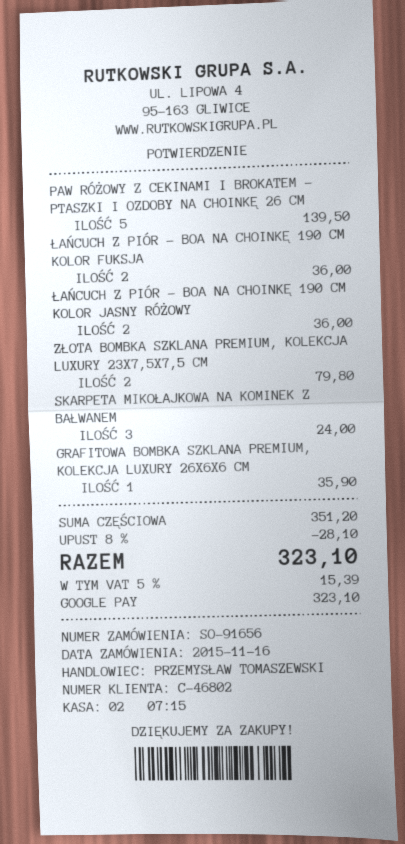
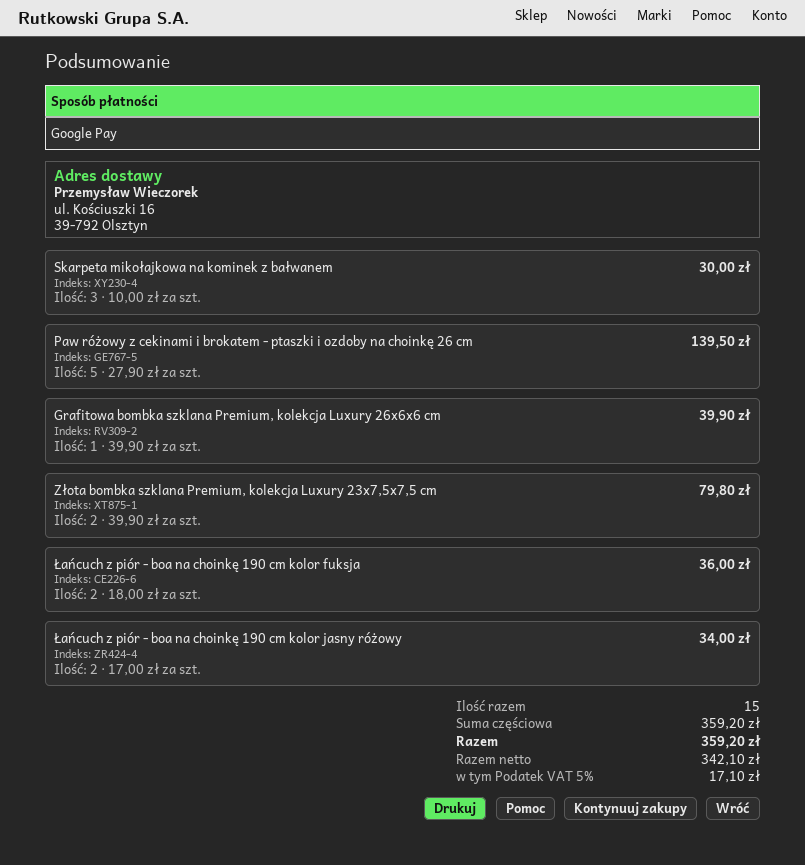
ŁAŃCUCH Z PIÓR - BOA NA CHOINKĘ 190 CM KOLOR JASNY RÓŻOWY: 2 for 36.00 -> 2 for 34.00
SKARPETA MIKOŁAJKOWA NA KOMINEK Z BAŁWANEM: 3 for 24.00 -> 3 for 30.00
GRAFITOWA BOMBKA SZKLANA PREMIUM, KOLEKCJA LUXURY 26X6X6 CM: 1 for 35.90 -> 1 for 39.90
subtotal: 351.20 -> 359.20
discount: 8% = 28.10 -> none
tax: 5% = 15.39 -> 5% = 17.10
total: 323.10 -> 359.20

